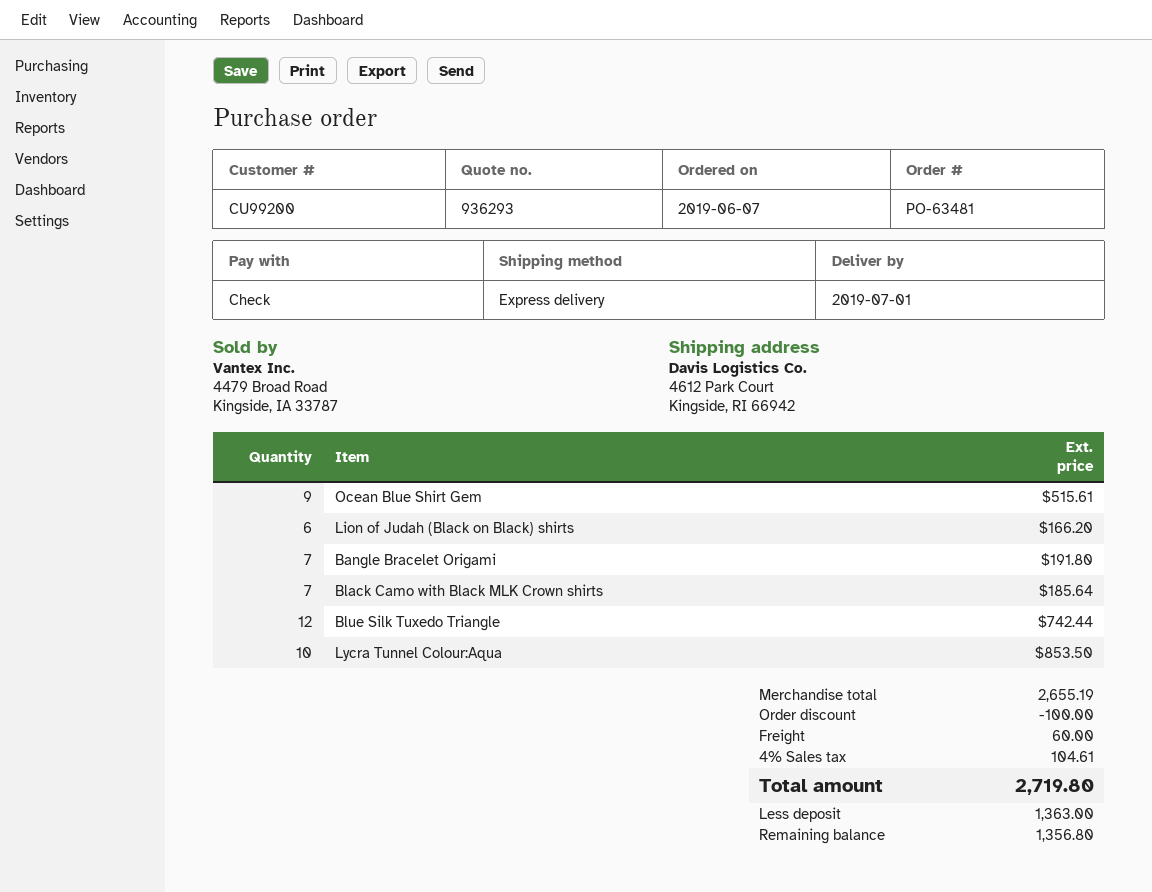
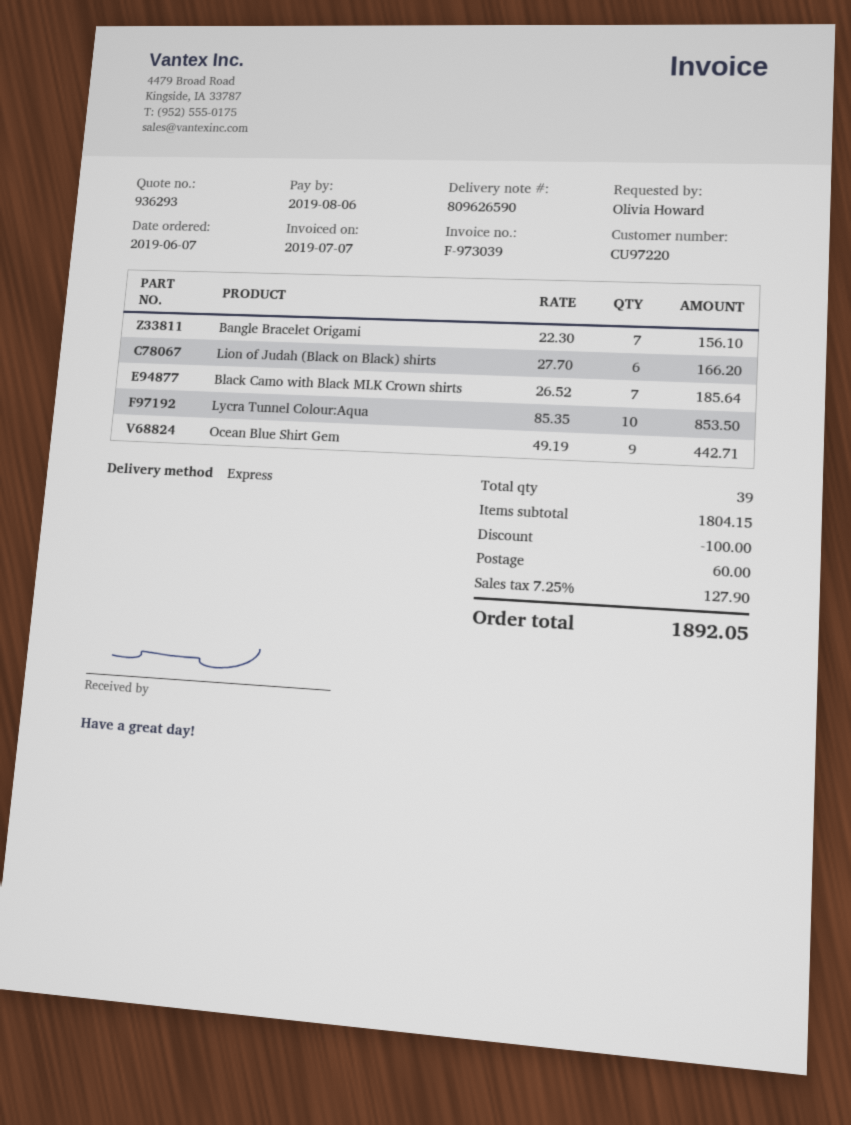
customer number: CU99200 -> CU97220
Ocean Blue Shirt Gem: 9 for 515.61 -> 9 for 442.71
Bangle Bracelet Origami: 7 for 191.80 -> 7 for 156.10
Blue Silk Tuxedo Triangle: 12 for 742.44 -> none
subtotal: 2655.19 -> 1804.15
tax: 4% = 104.61 -> 7.25% = 127.90
total: 2719.80 -> 1892.05

